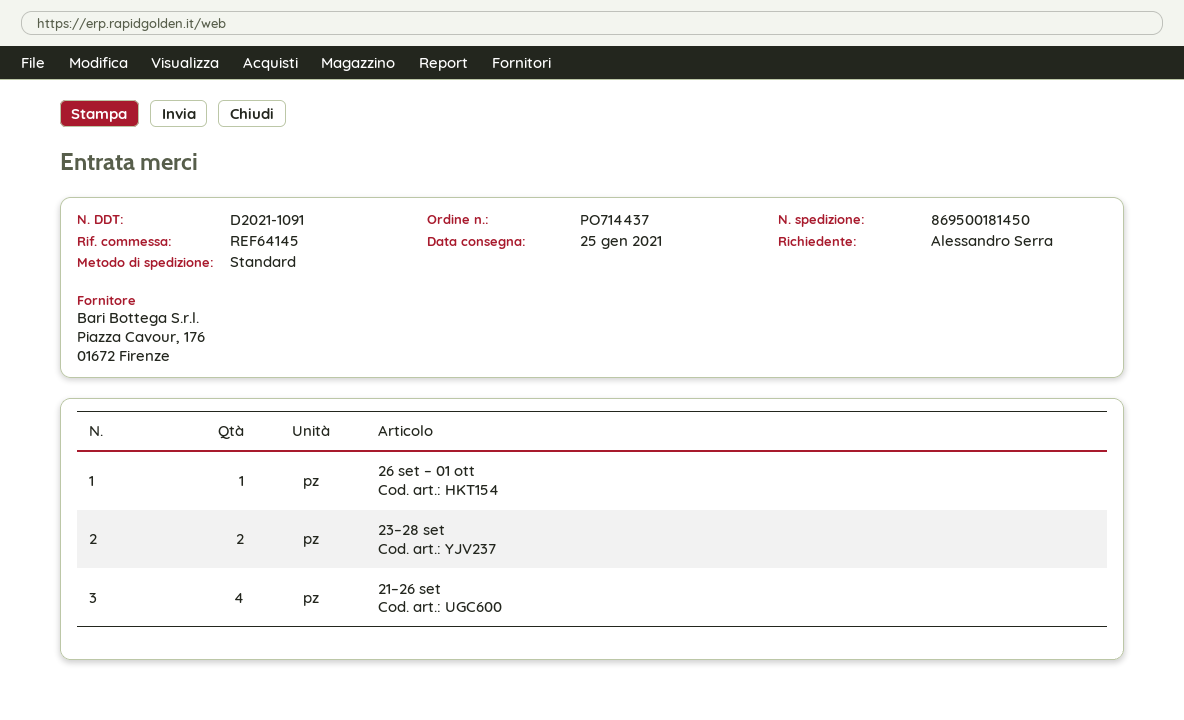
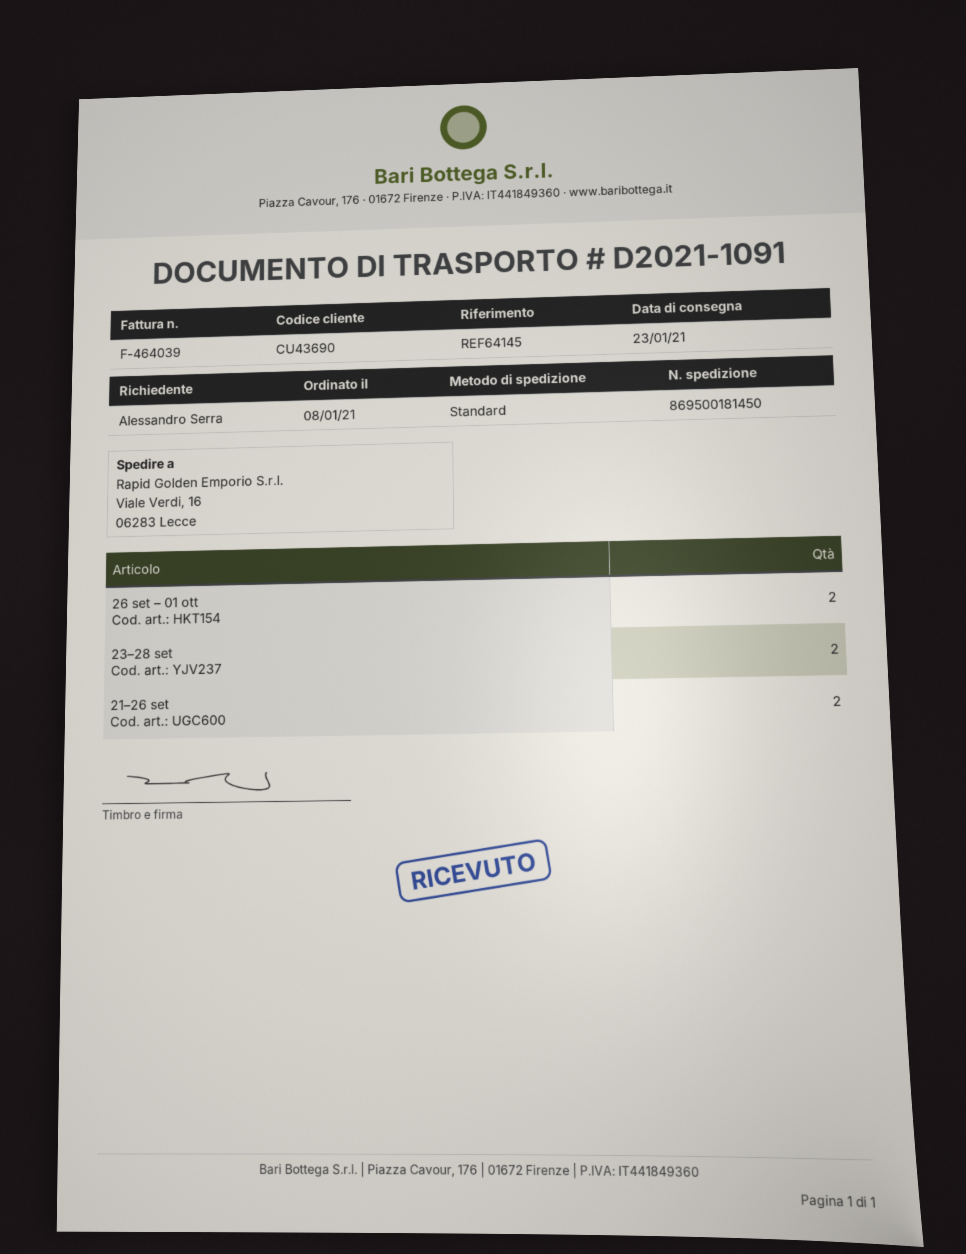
delivery date: 2021-01-25 -> 2021-01-23
26 set – 01 ott: 1 -> 2
21–26 set: 4 -> 2

